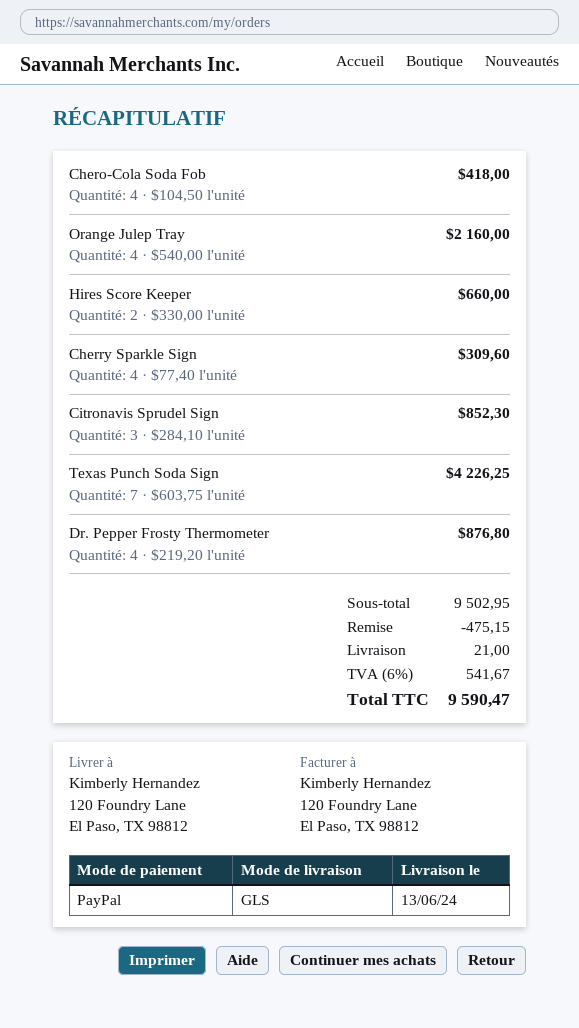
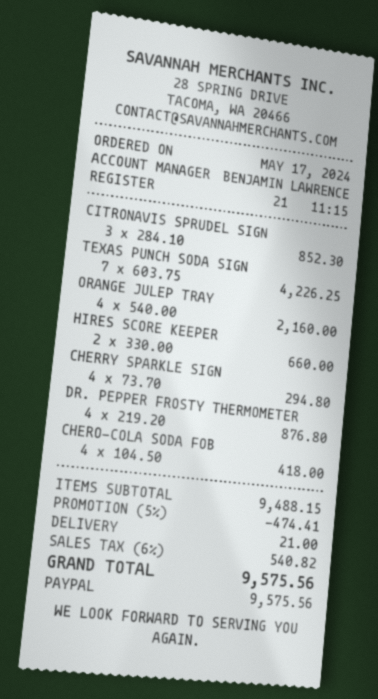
Cherry Sparkle Sign: 4 x 77.40 = 309.60 -> 4 x 73.70 = 294.80
subtotal: 9502.95 -> 9488.15
discount: 475.15 -> 474.41
tax: 6% = 541.67 -> 6% = 540.82
total: 9590.47 -> 9575.56

